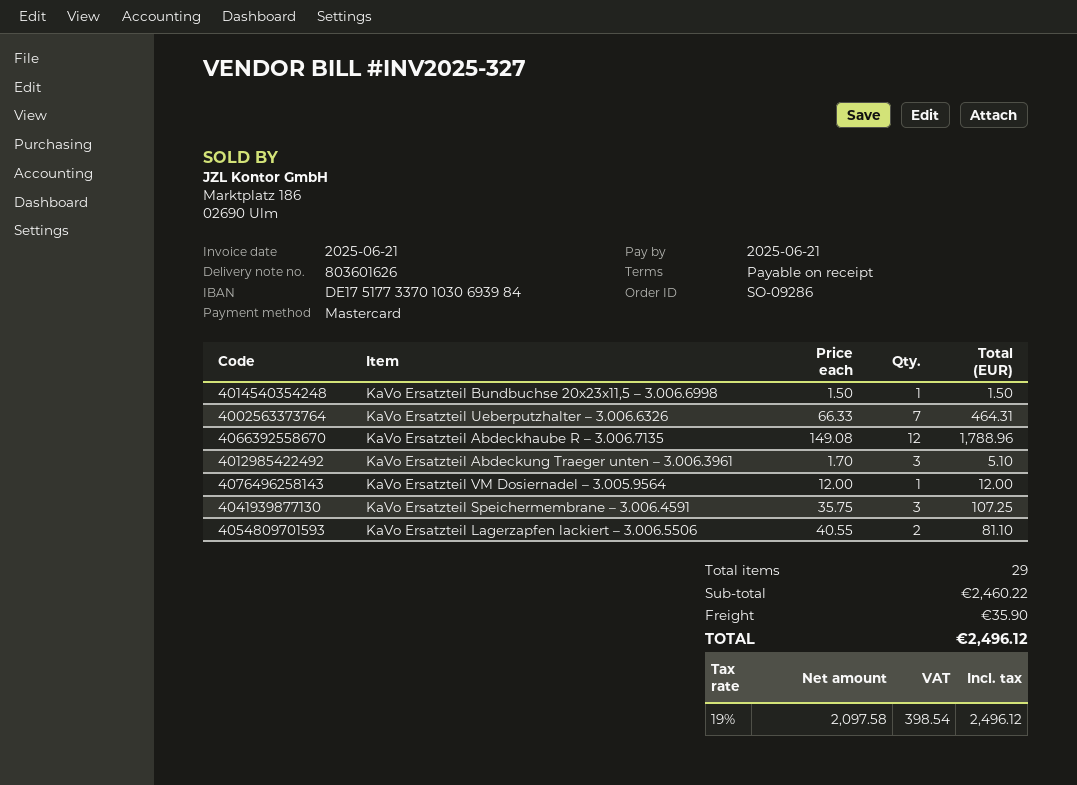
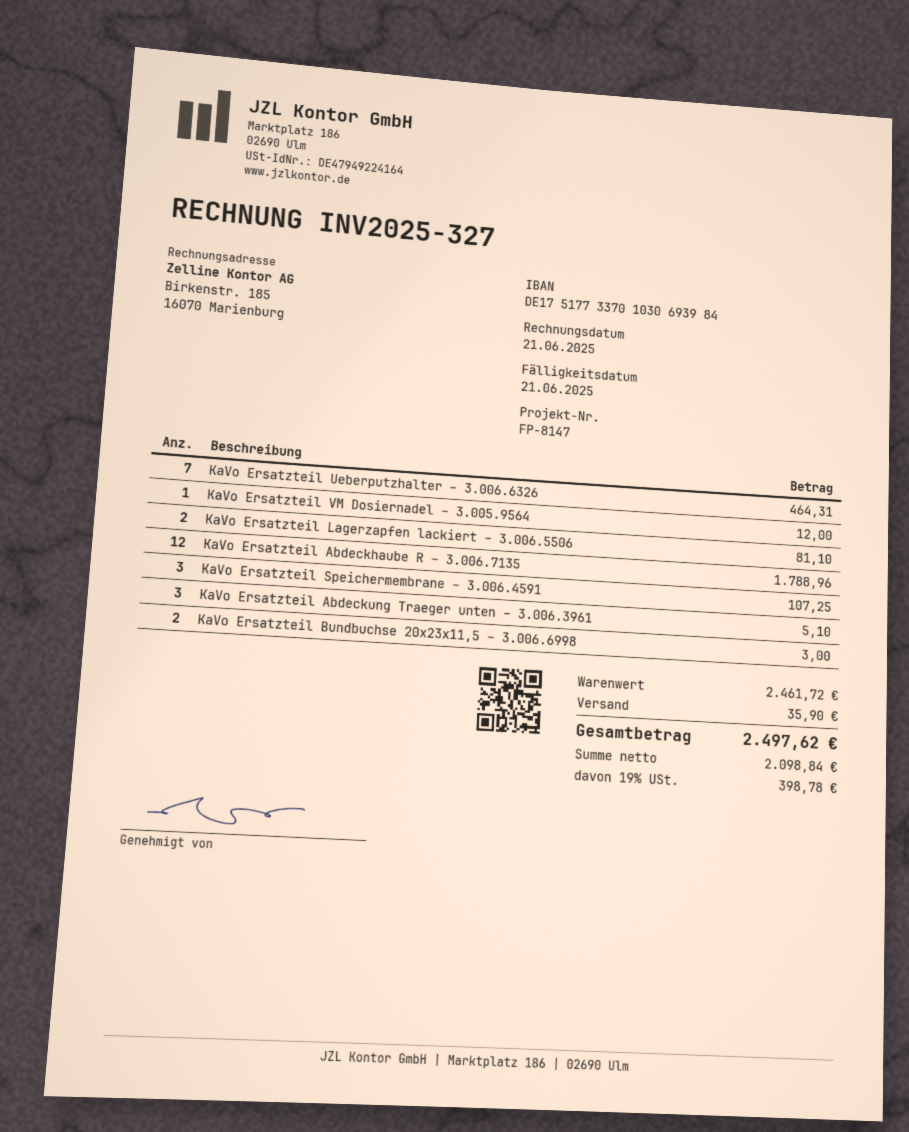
KaVo Ersatzteil Bundbuchse 20x23x11,5 – 3.006.6998: 1 for 1.50 -> 2 for 3.00
subtotal: 2460.22 -> 2461.72
net: 2097.58 -> 2098.84
tax: 19% = 398.54 -> 19% = 398.78
total: 2496.12 -> 2497.62

